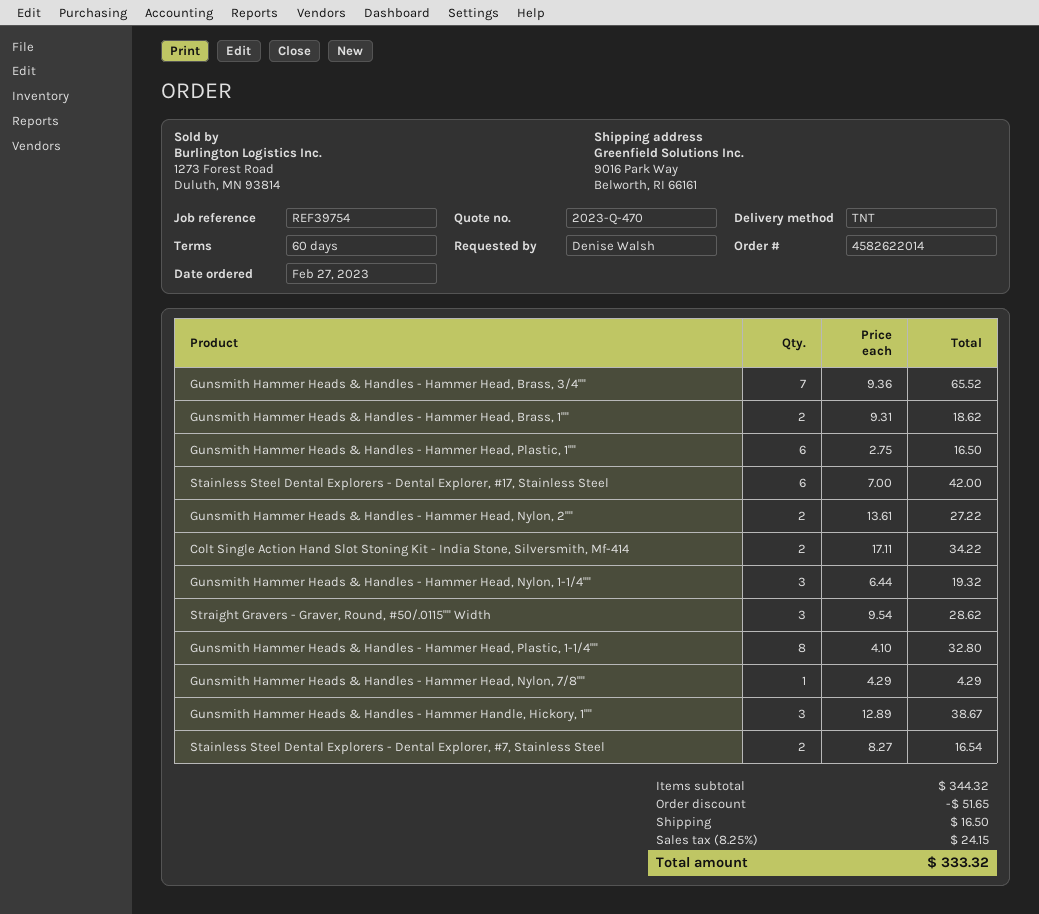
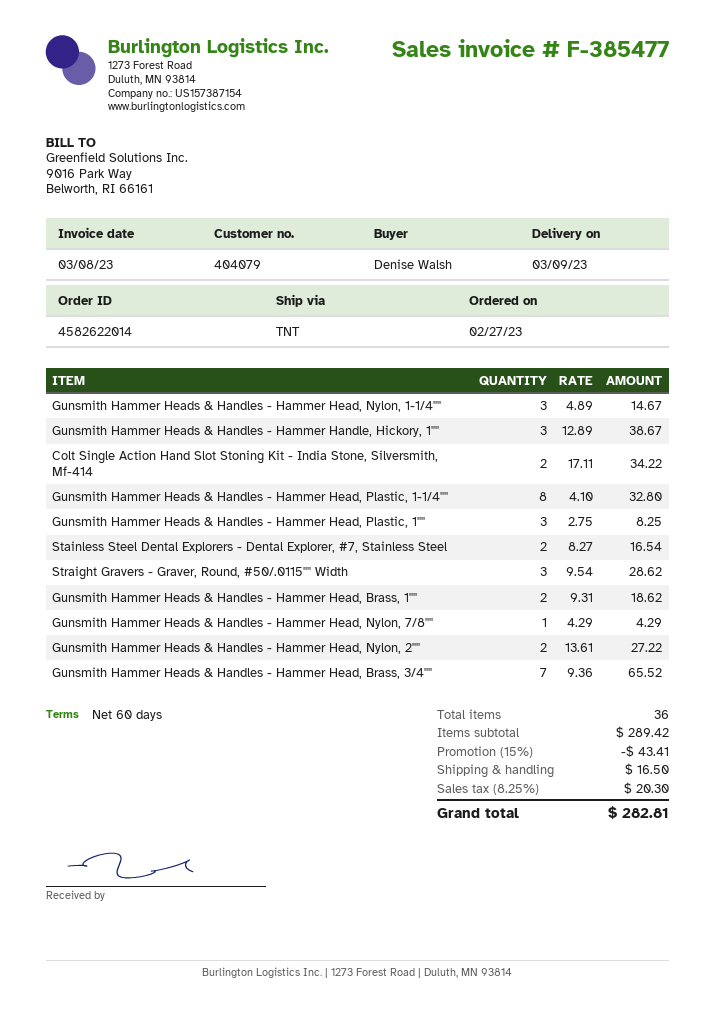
Gunsmith Hammer Heads & Handles - Hammer Head, Plastic, 1'''': 6 x 2.75 = 16.50 -> 3 x 2.75 = 8.25
Stainless Steel Dental Explorers - Dental Explorer, #17, Stainless Steel: 6 x 7.00 = 42.00 -> none
Gunsmith Hammer Heads & Handles - Hammer Head, Nylon, 1-1/4'''': 3 x 6.44 = 19.32 -> 3 x 4.89 = 14.67
subtotal: 344.32 -> 289.42
discount: 51.65 -> 43.41
tax: 8.25% = 24.15 -> 8.25% = 20.30
total: 333.32 -> 282.81

